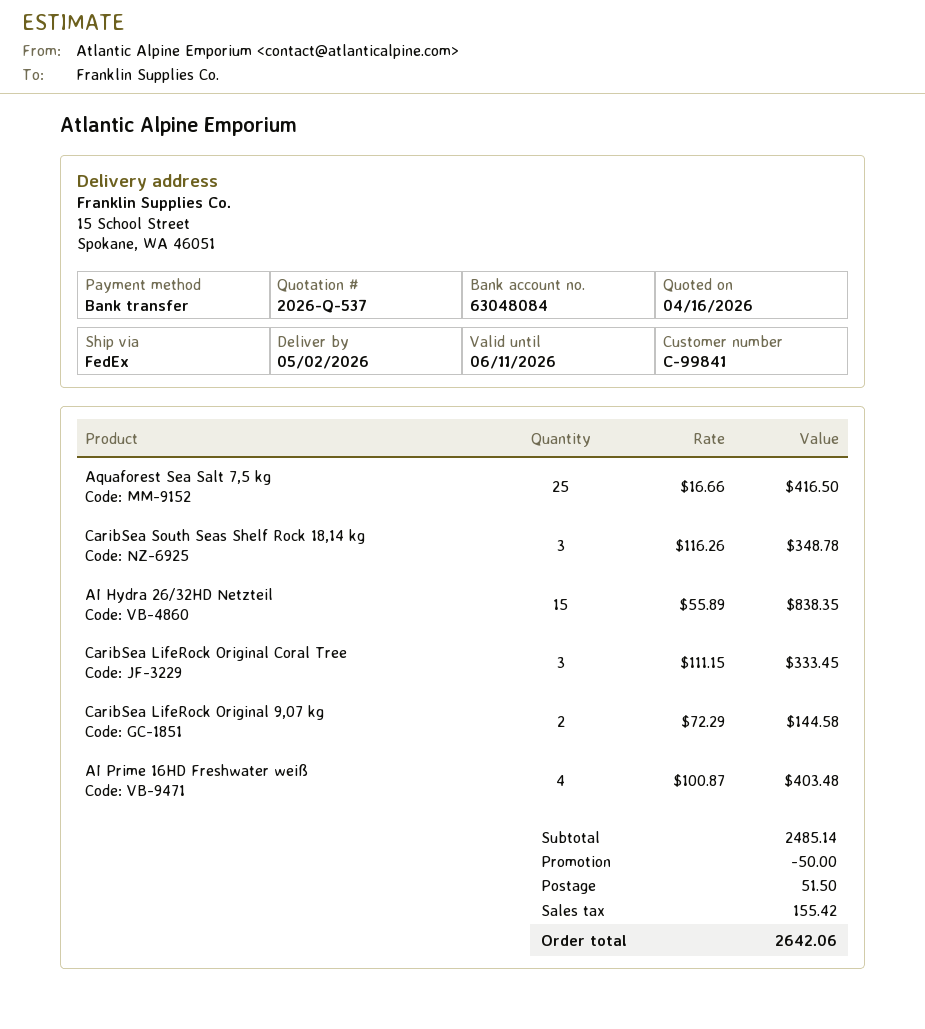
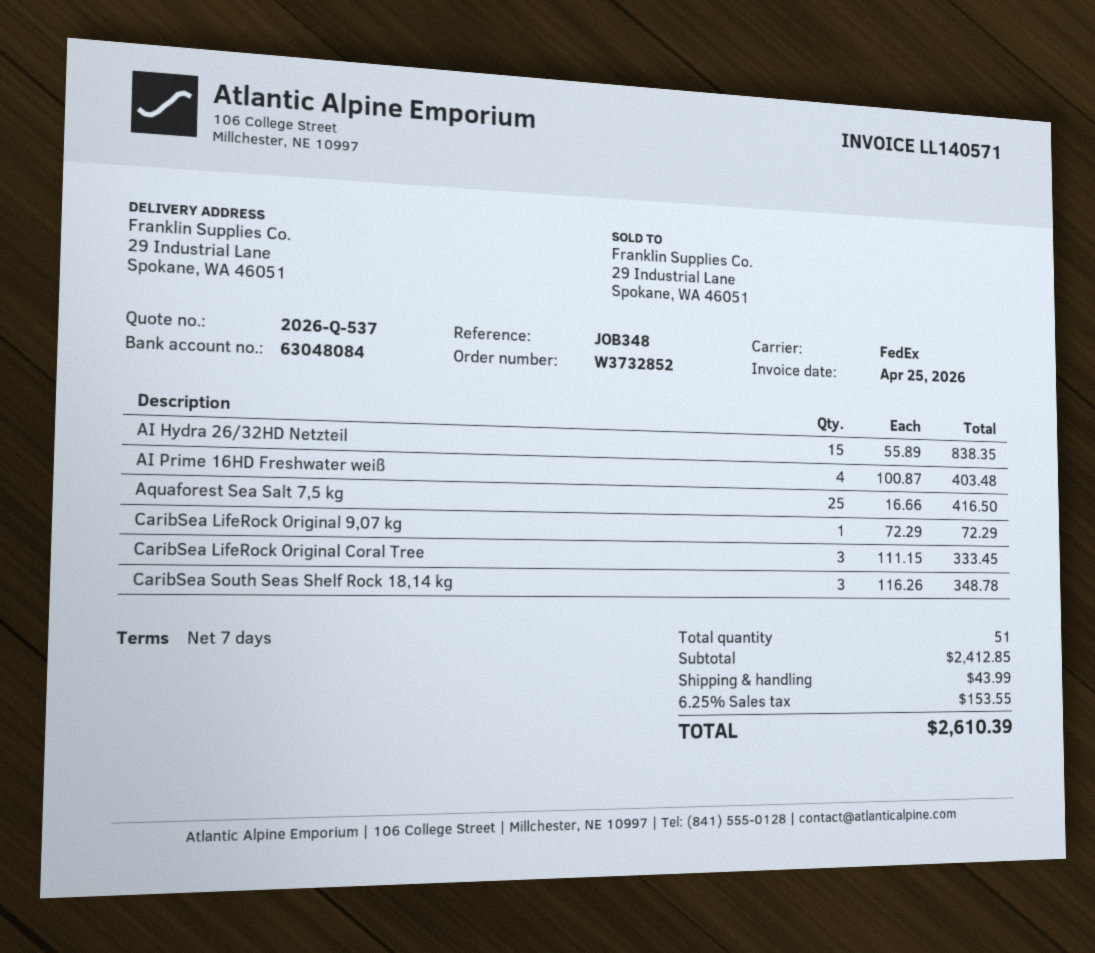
ship to: 15 School Street, Spokane, WA 46051 -> 29 Industrial Lane, Spokane, WA 46051
CaribSea LifeRock Original 9,07 kg: 2 x 72.29 = 144.58 -> 1 x 72.29 = 72.29
subtotal: 2485.14 -> 2412.85
discount: 50.00 -> none
shipping: 51.50 -> 43.99
tax: 155.42 -> 153.55
total: 2642.06 -> 2610.39

